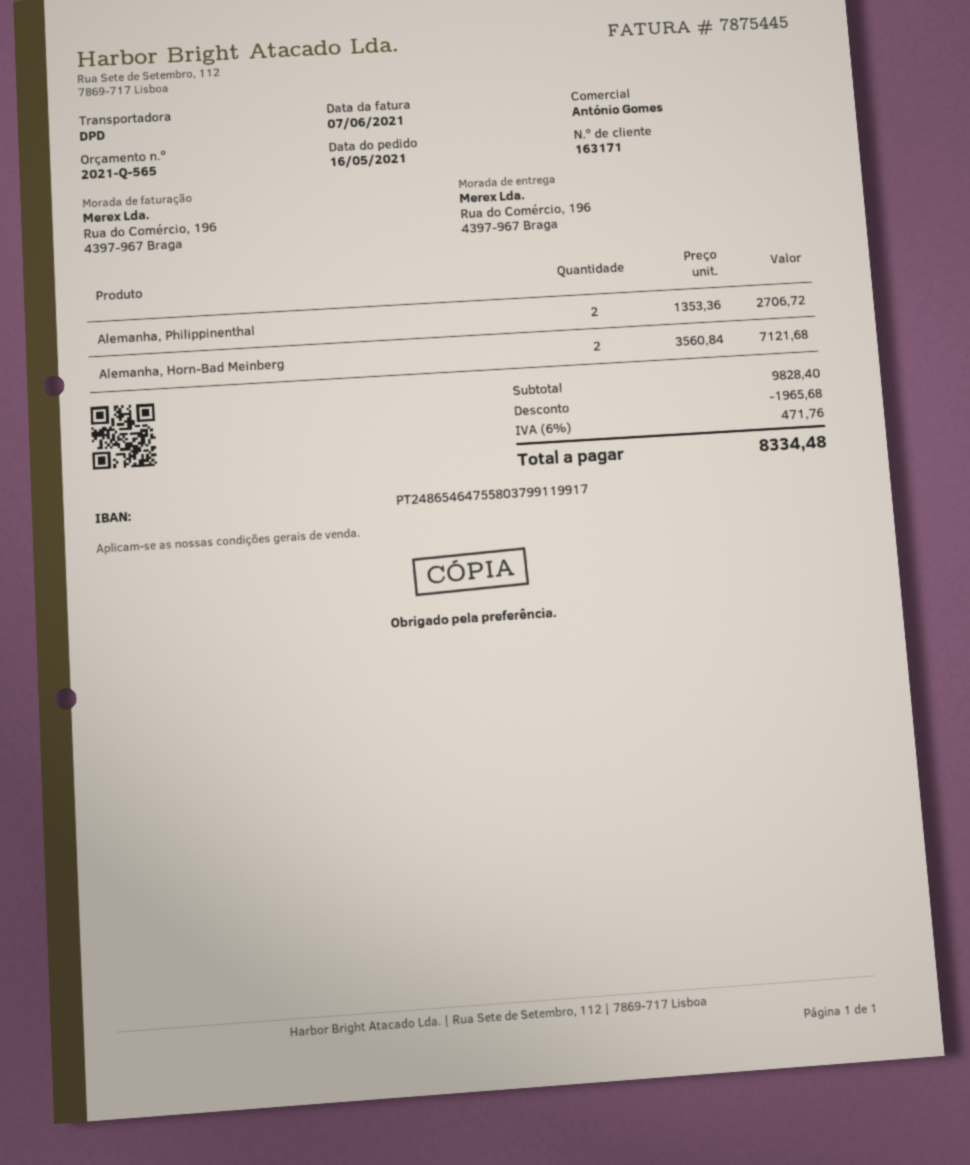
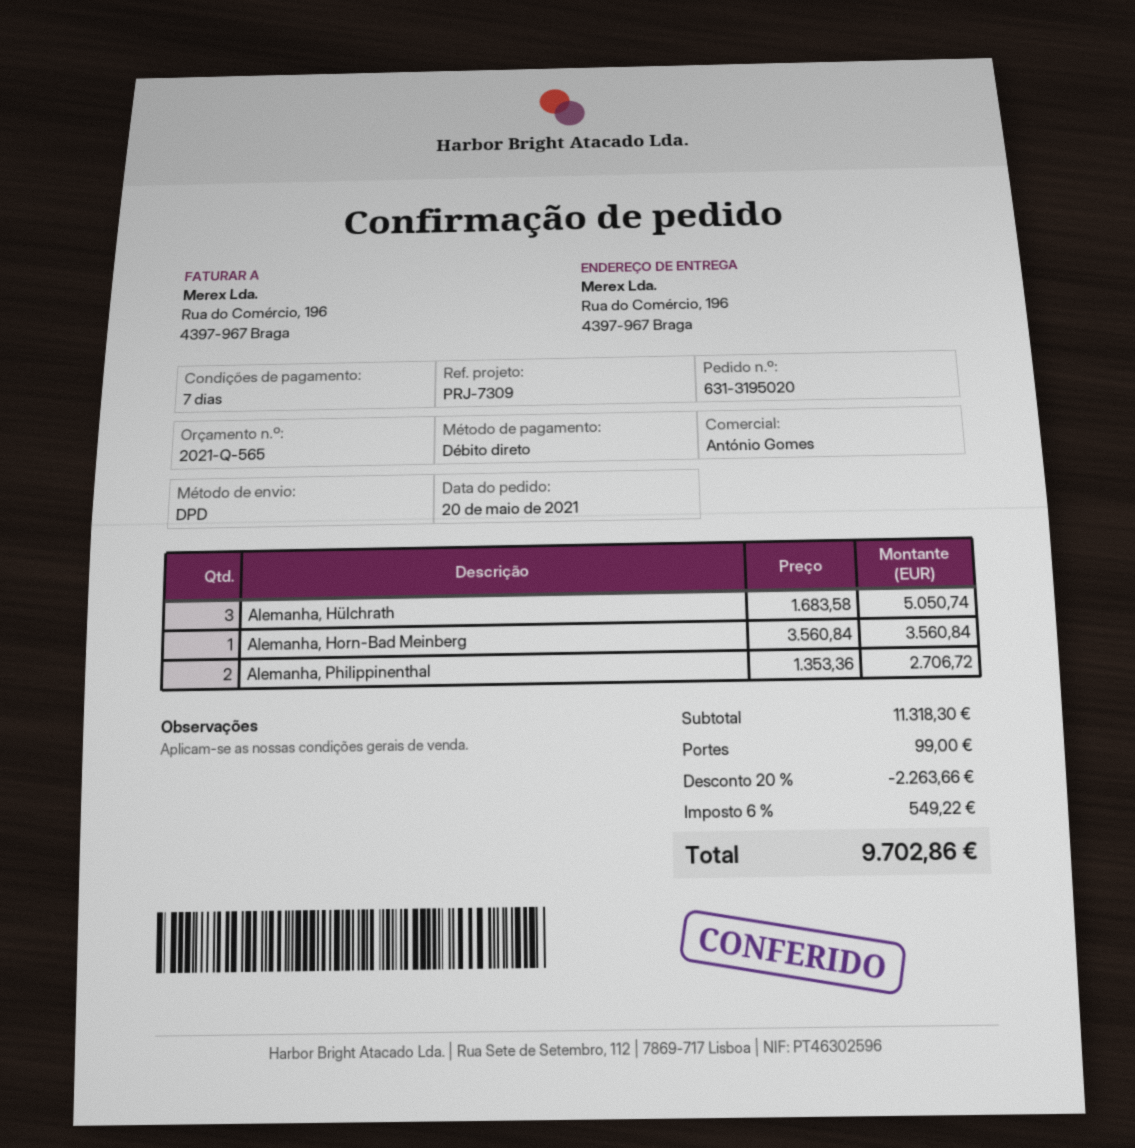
order date: 2021-05-16 -> 2021-05-20
Alemanha, Horn-Bad Meinberg: 2 x 3560.84 = 7121.68 -> 1 x 3560.84 = 3560.84
Alemanha, Hülchrath: none -> 3 x 1683.58 = 5050.74
subtotal: 9828.40 -> 11318.30
discount: 1965.68 -> 2263.66
shipping: none -> 99.00
tax: 6% = 471.76 -> 6% = 549.22
total: 8334.48 -> 9702.86

